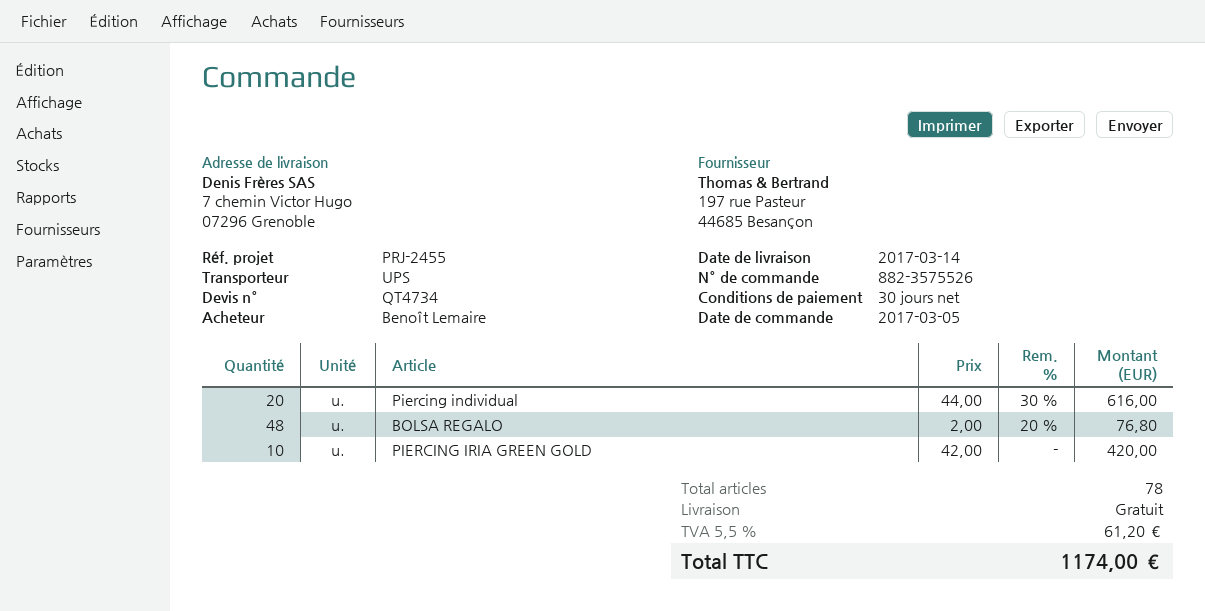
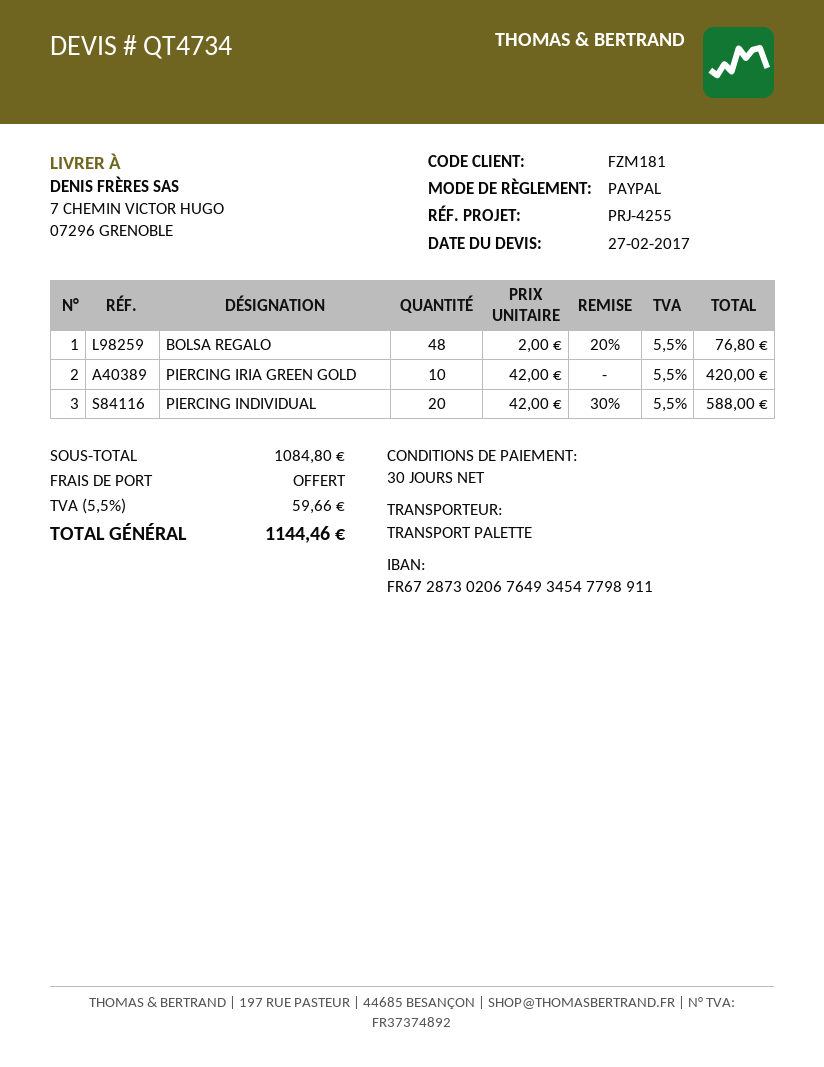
reference: PRJ-2455 -> PRJ-4255
shipping method: UPS -> pallet freight
Piercing individual: 20 x 44.00 - 30% = 616.00 -> 20 x 42.00 - 30% = 588.00
tax: 5.5% = 61.20 -> 5.5% = 59.66
total: 1174.00 -> 1144.46

